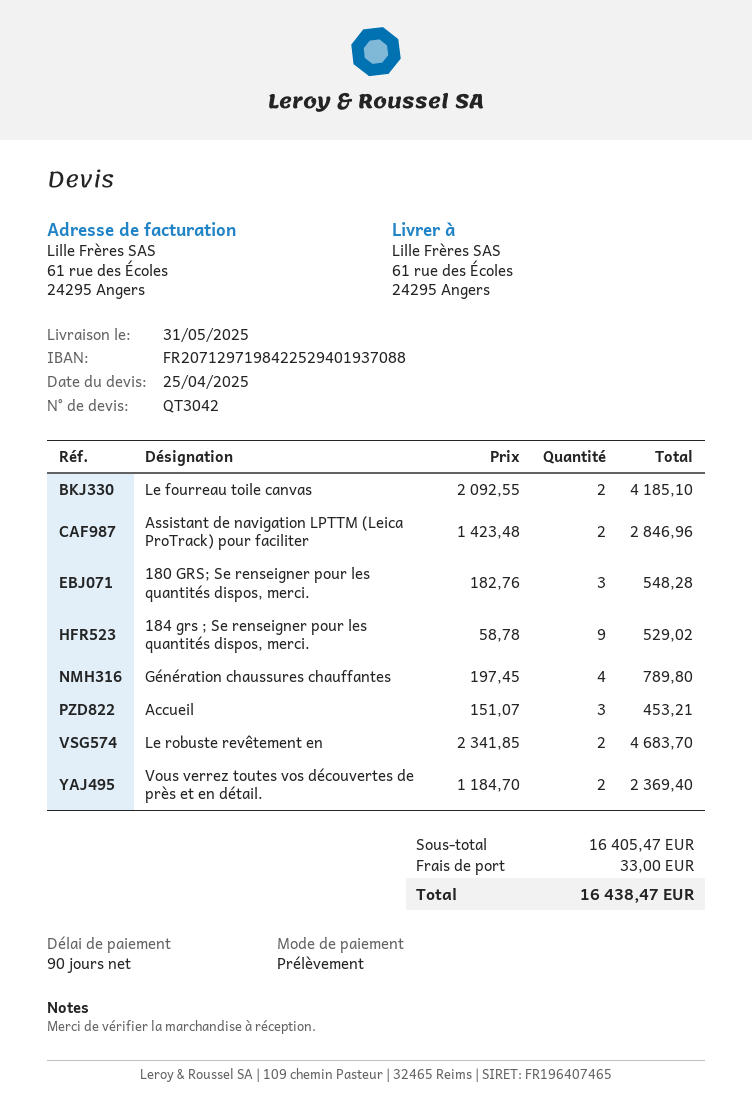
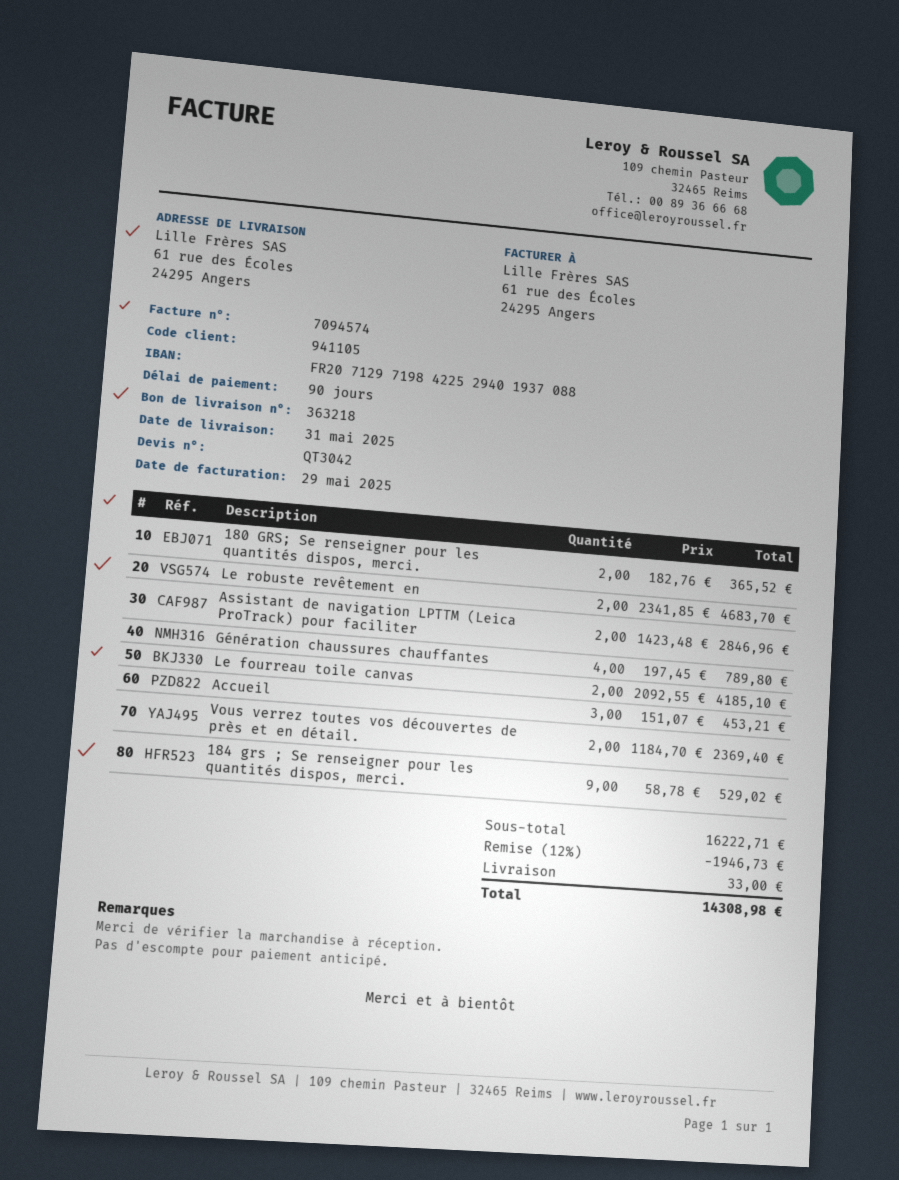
180 GRS; Se renseigner pour les quantités dispos, merci.: 3 x 182.76 = 548.28 -> 2 x 182.76 = 365.52
subtotal: 16405.47 -> 16222.71
discount: none -> 12% = 1946.73
total: 16438.47 -> 14308.98

